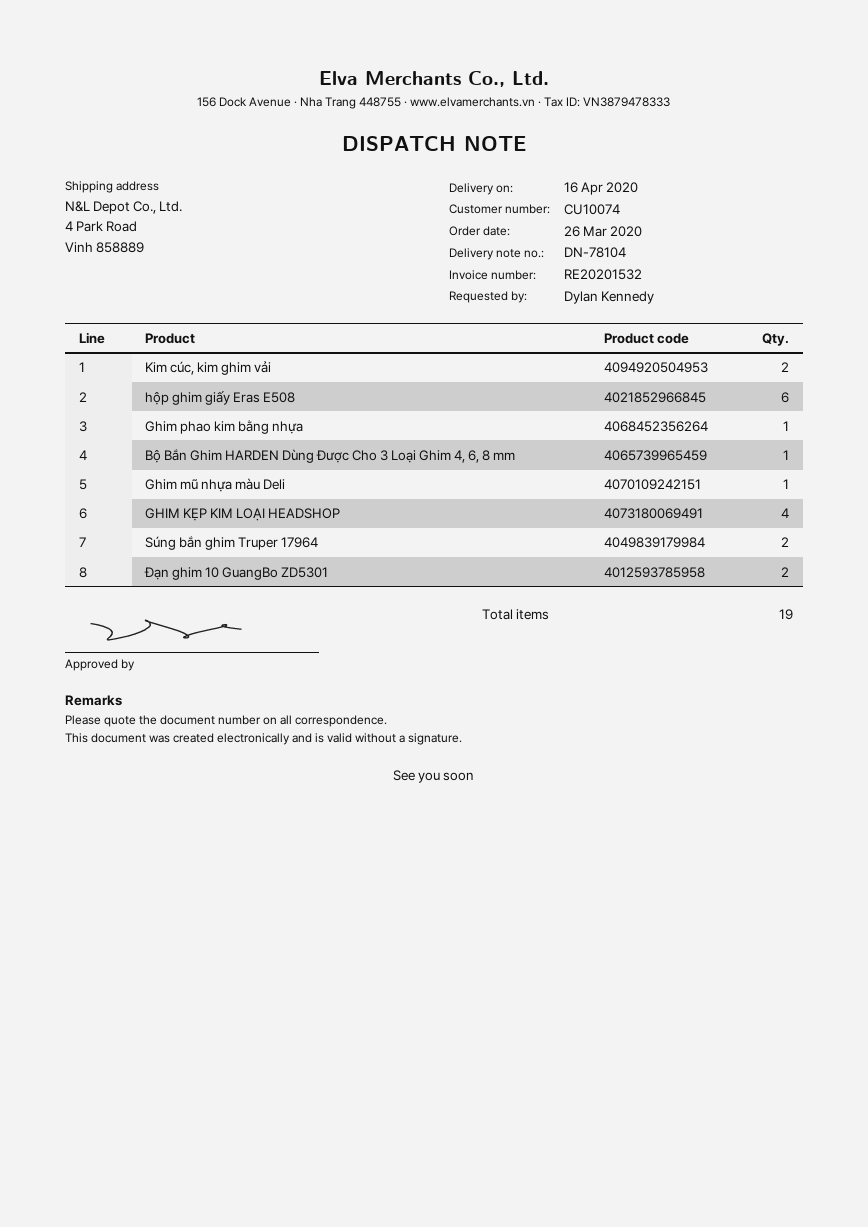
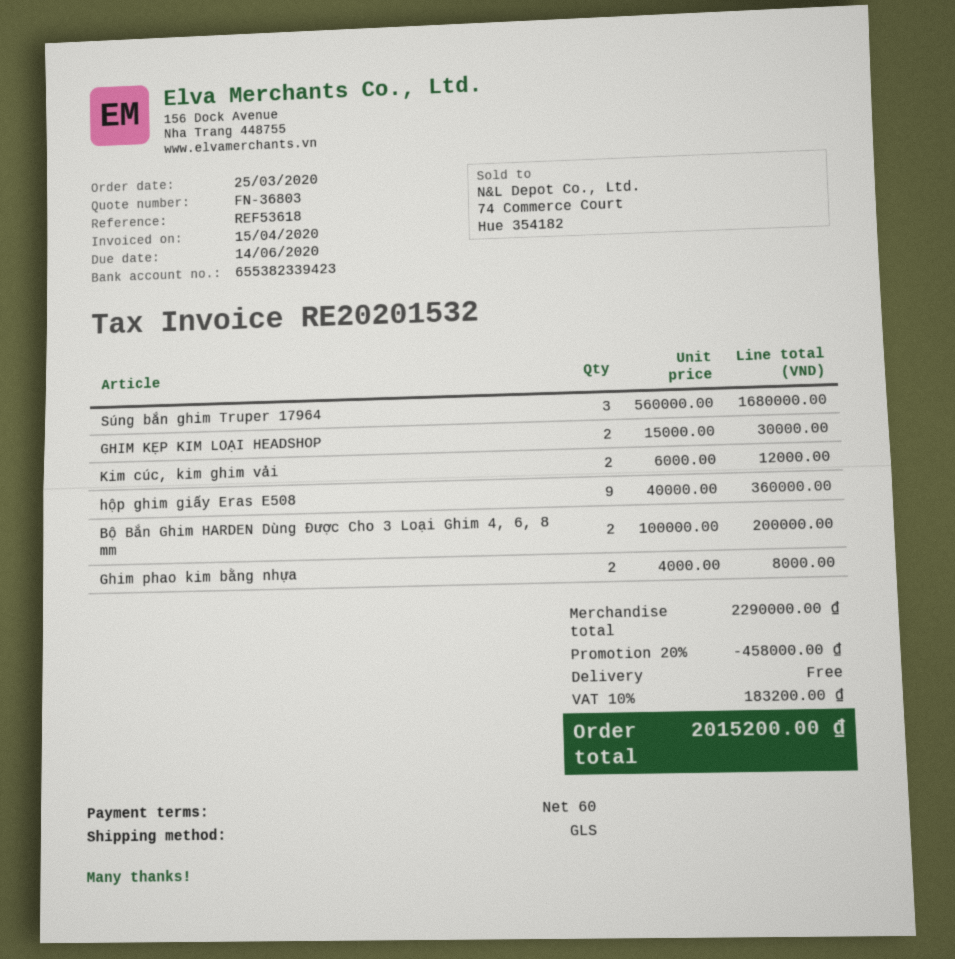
order date: 2020-03-26 -> 2020-03-25
hộp ghim giấy Eras E508: 6 -> 9
Ghim phao kim bằng nhựa: 1 -> 2
Bộ Bắn Ghim HARDEN Dùng Được Cho 3 Loại Ghim 4, 6, 8 mm: 1 -> 2
Ghim mũ nhựa màu Deli: 1 -> none
GHIM KẸP KIM LOẠI HEADSHOP: 4 -> 2
Súng bắn ghim Truper 17964: 2 -> 3
Đạn ghim 10 GuangBo ZD5301: 2 -> none

